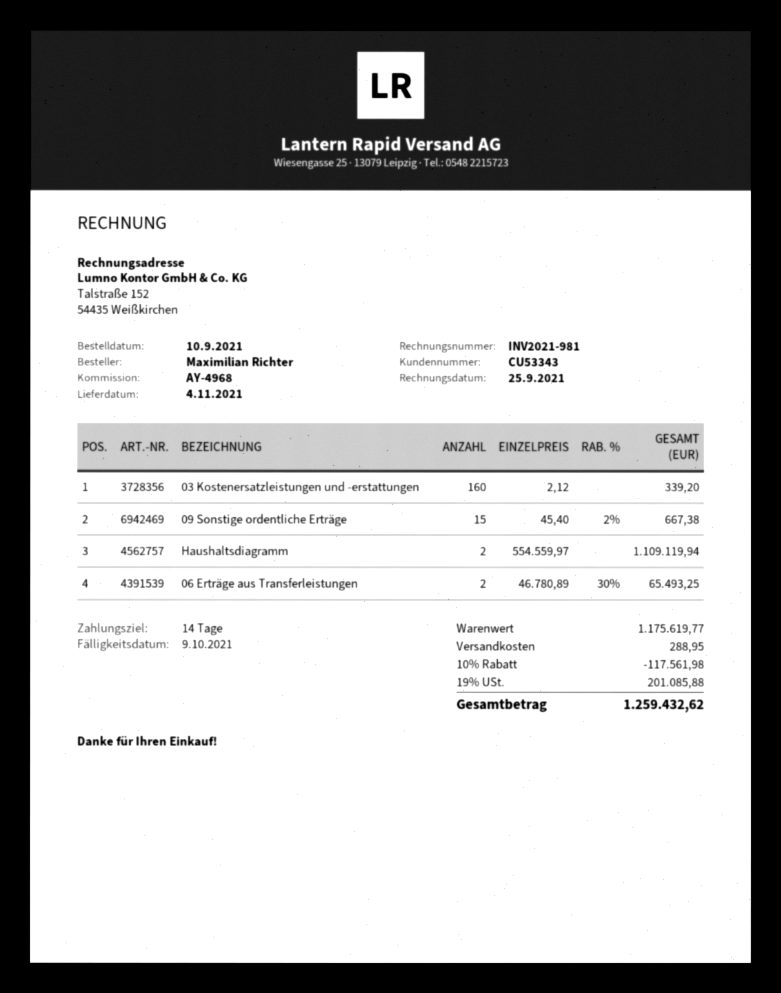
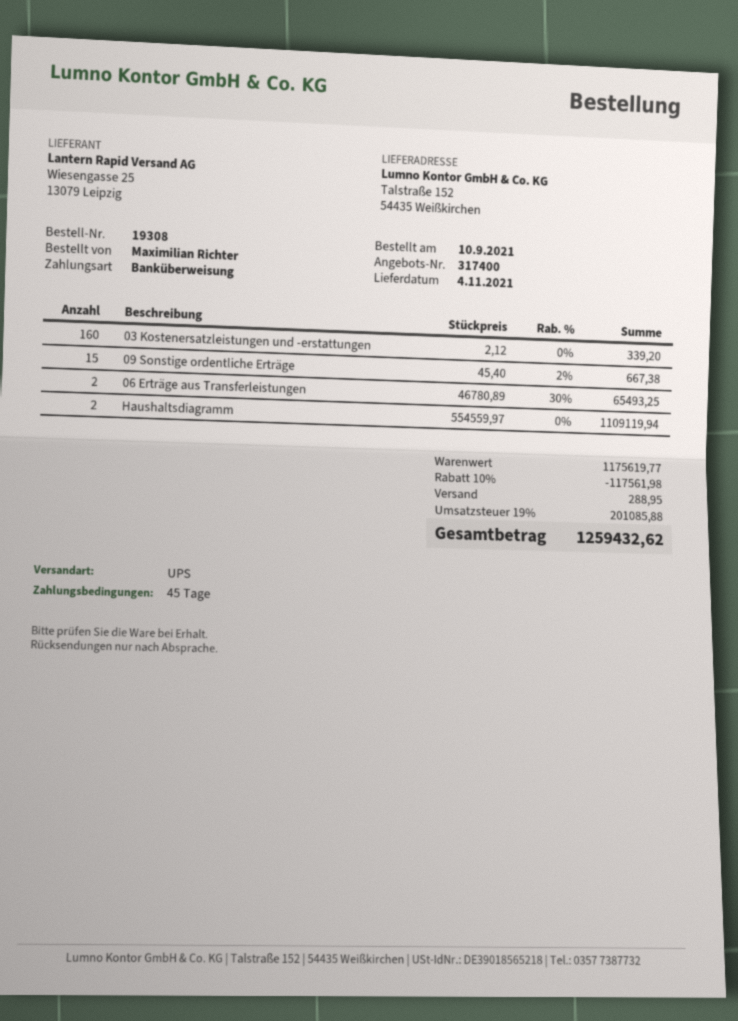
payment terms: 14 days -> 45 days

